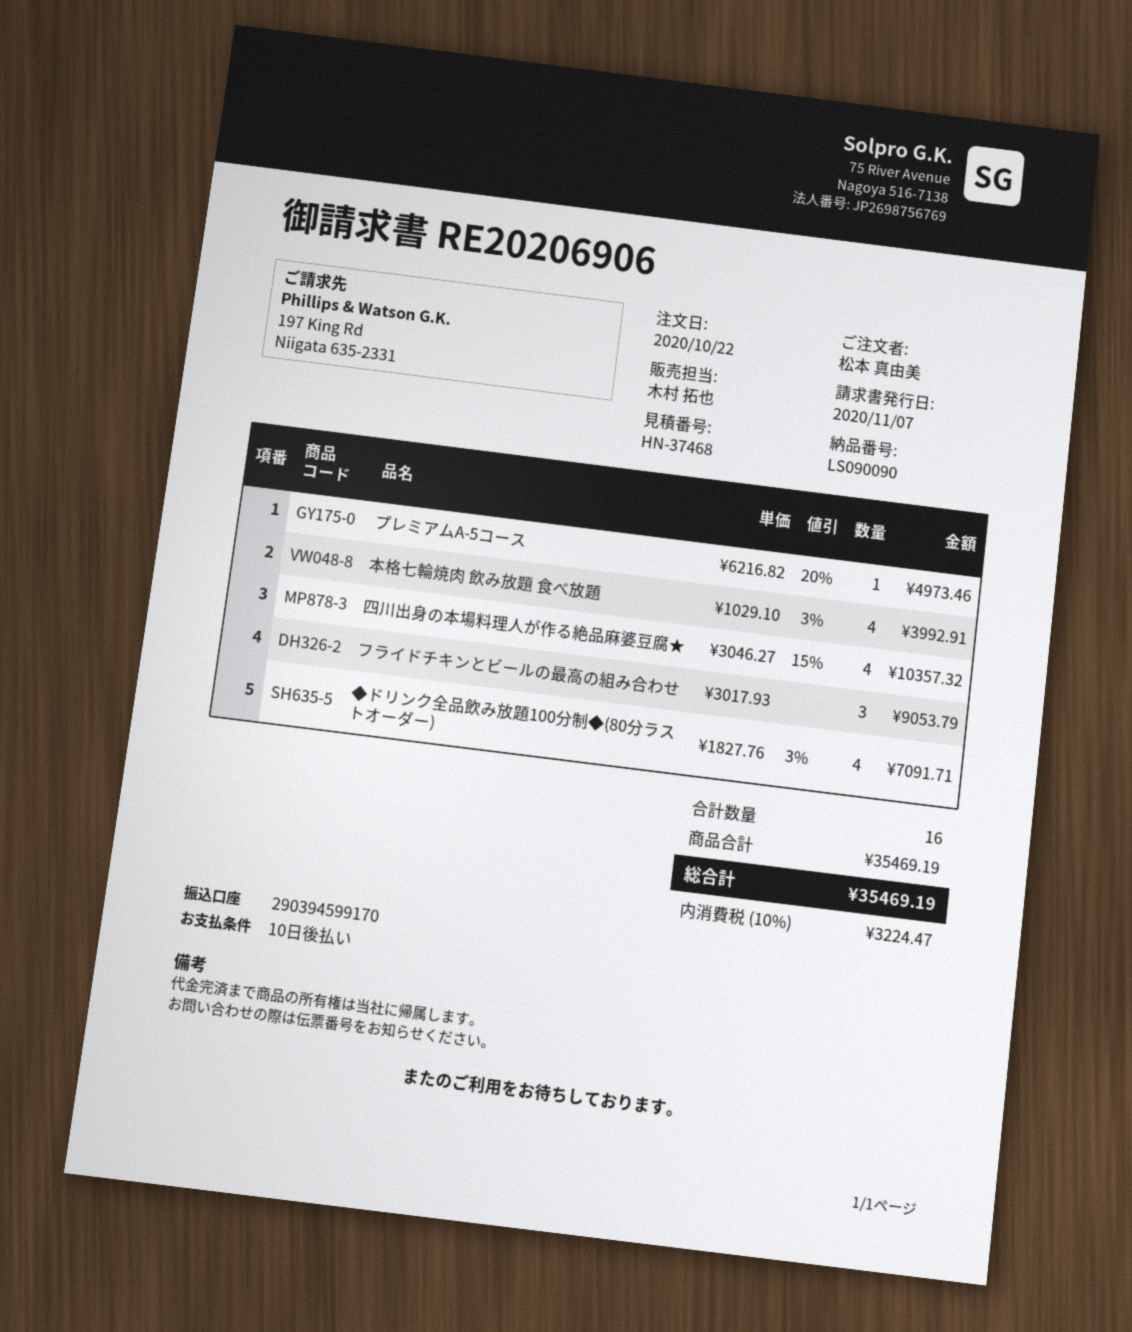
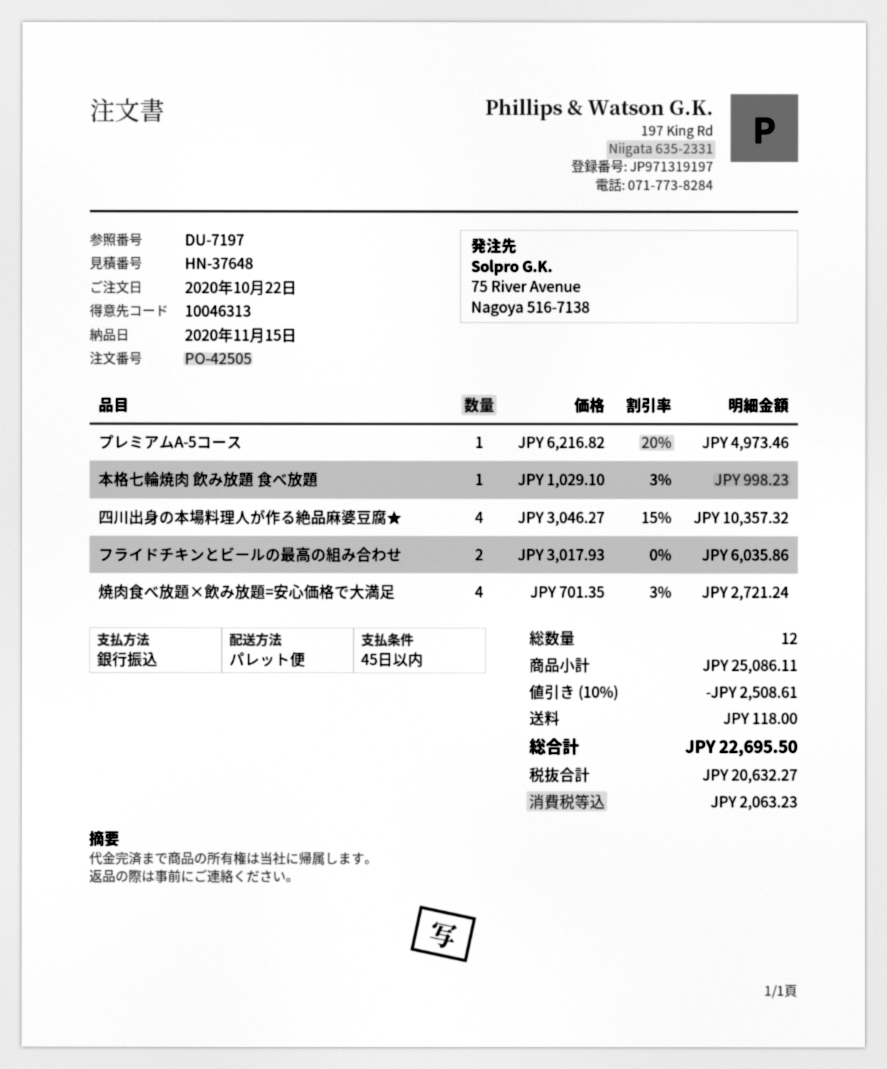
quote number: HN-37468 -> HN-37648
payment terms: 10 days -> 45 days
本格七輪焼肉 飲み放題 食べ放題: 4 x 1029.10 - 3% = 3992.91 -> 1 x 1029.10 - 3% = 998.23
フライドチキンとビールの最高の組み合わせ: 3 x 3017.93 = 9053.79 -> 2 x 3017.93 = 6035.86
◆ドリンク全品飲み放題100分制◆(80分ラストオーダー): 4 x 1827.76 - 3% = 7091.71 -> none
焼肉食べ放題×飲み放題=安心価格で大満足: none -> 4 x 701.35 - 3% = 2721.24
total quantity: 16 -> 12
subtotal: 35469.19 -> 25086.11
discount: none -> 10% = 2508.61
shipping: none -> 118.00
tax: 3224.47 -> 2063.23
total: 35469.19 -> 22695.50

